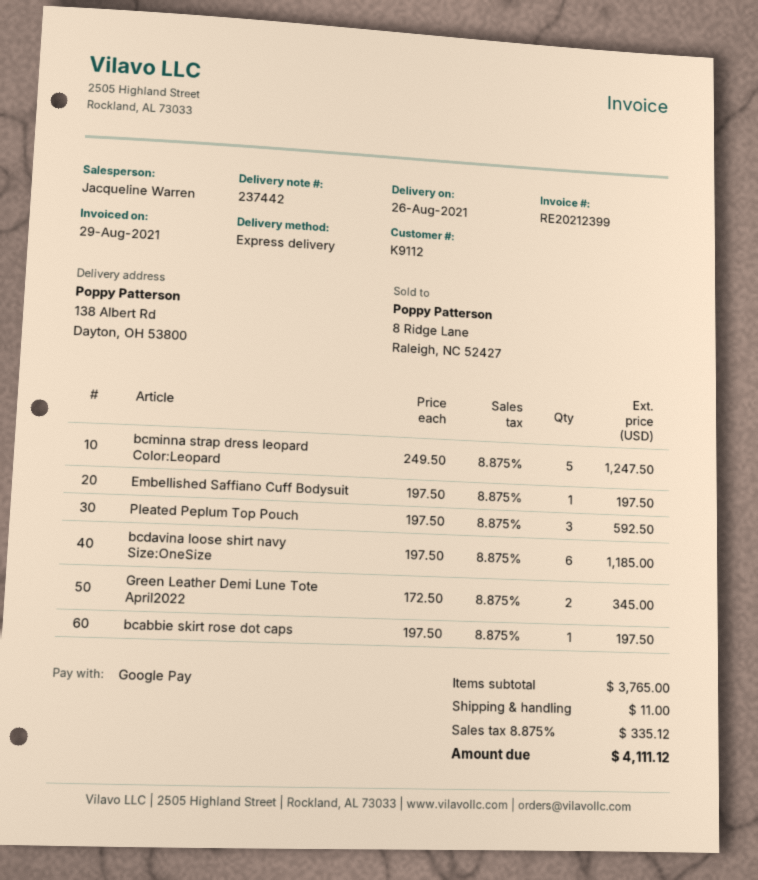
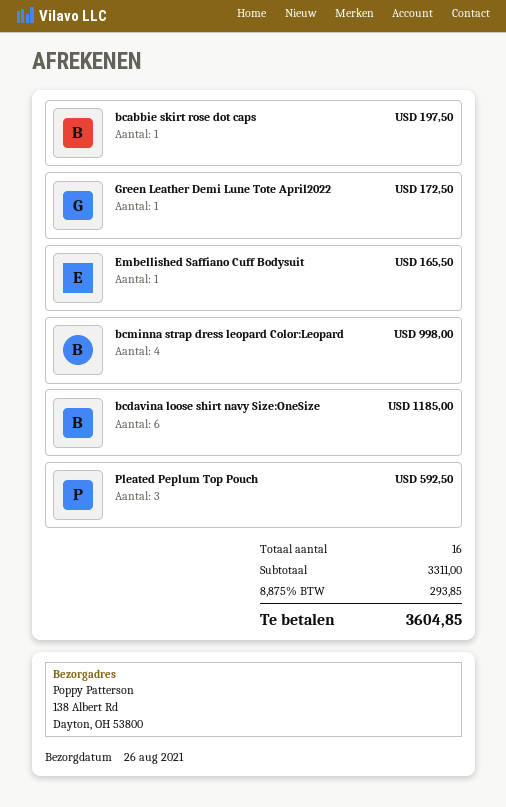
bcminna strap dress leopard Color:Leopard: 5 for 1247.50 -> 4 for 998.00
Embellished Saffiano Cuff Bodysuit: 1 for 197.50 -> 1 for 165.50
Green Leather Demi Lune Tote April2022: 2 for 345.00 -> 1 for 172.50
subtotal: 3765.00 -> 3311.00
shipping: 11.00 -> none
tax: 8.875% = 335.12 -> 8.875% = 293.85
total: 4111.12 -> 3604.85

